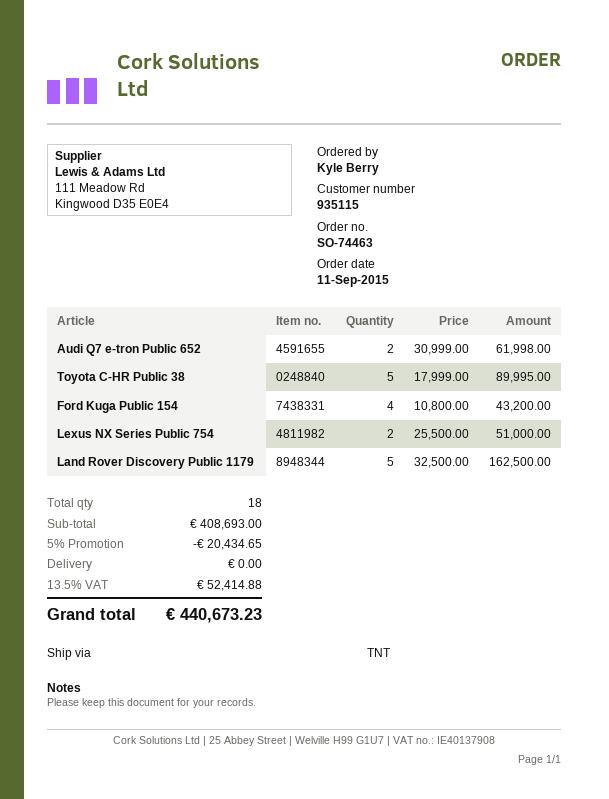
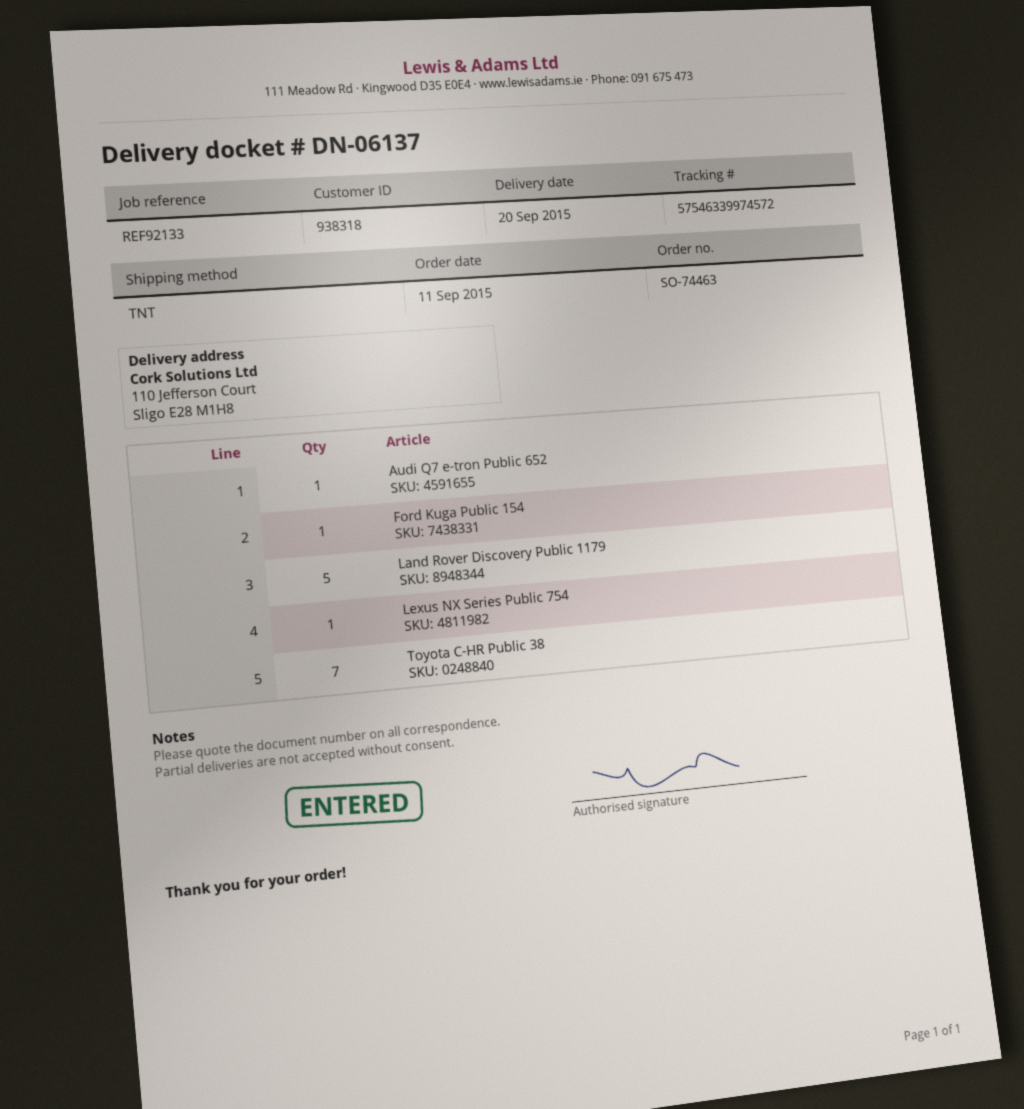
customer number: 935115 -> 938318
Audi Q7 e-tron Public 652: 2 -> 1
Toyota C-HR Public 38: 5 -> 7
Ford Kuga Public 154: 4 -> 1
Lexus NX Series Public 754: 2 -> 1

